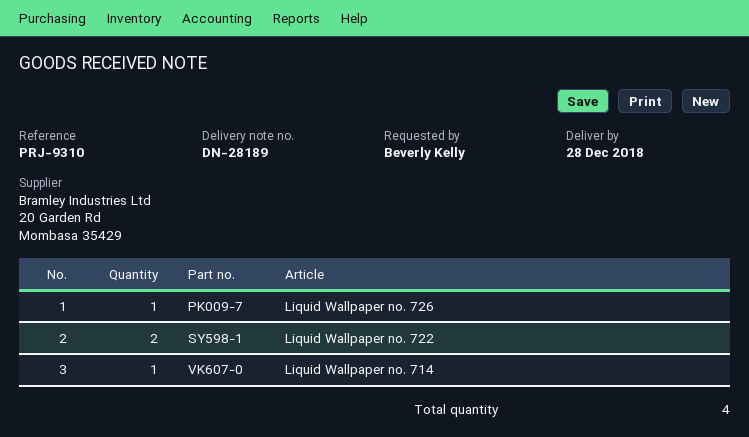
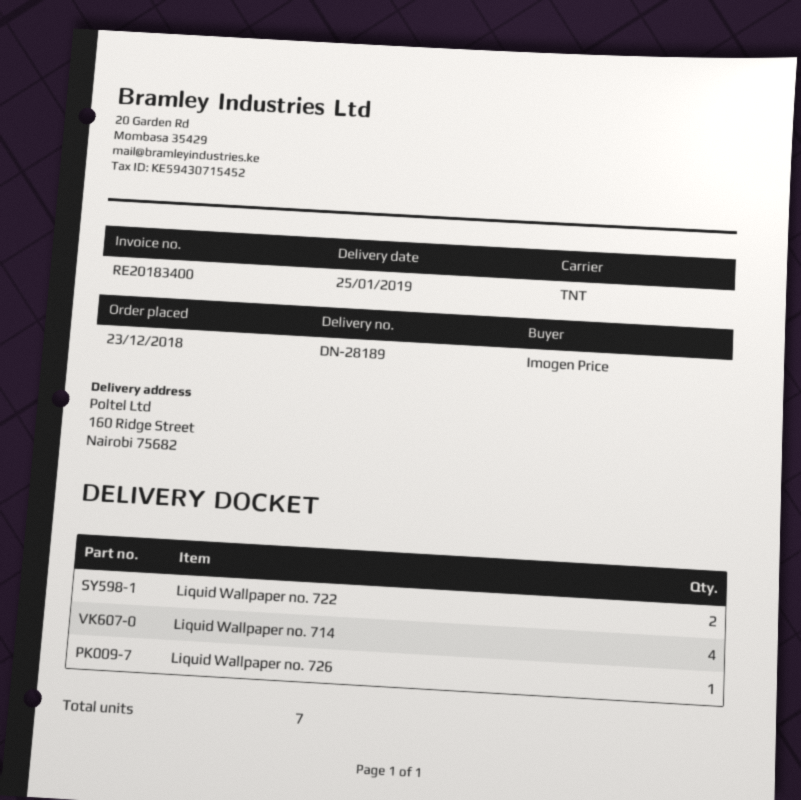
delivery date: 2018-12-28 -> 2019-01-25
ordered by: Beverly Kelly -> Imogen Price
Liquid Wallpaper no. 714: 1 -> 4
total quantity: 4 -> 7

